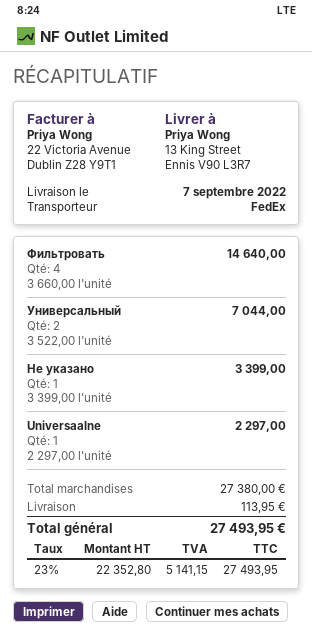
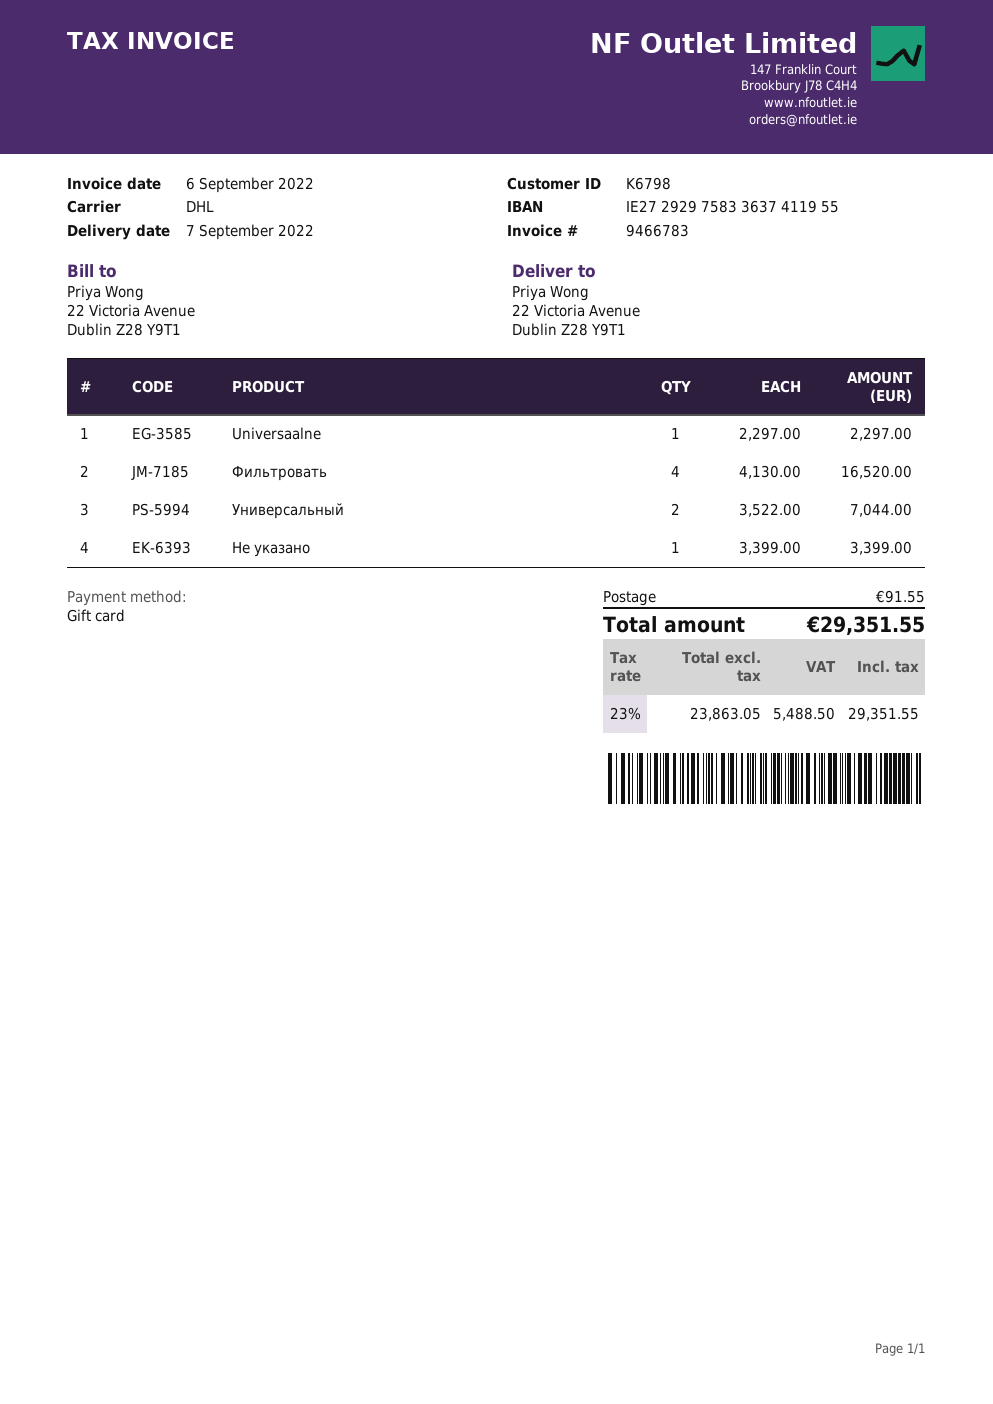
shipping method: FedEx -> DHL
ship to: 13 King Street, Ennis V90 L3R7 -> 22 Victoria Avenue, Dublin Z28 Y9T1
Фильтровать: 4 x 3660.00 = 14640.00 -> 4 x 4130.00 = 16520.00
shipping: 113.95 -> 91.55
net: 22352.80 -> 23863.05
tax: 23% = 5141.15 -> 23% = 5488.50
total: 27493.95 -> 29351.55

